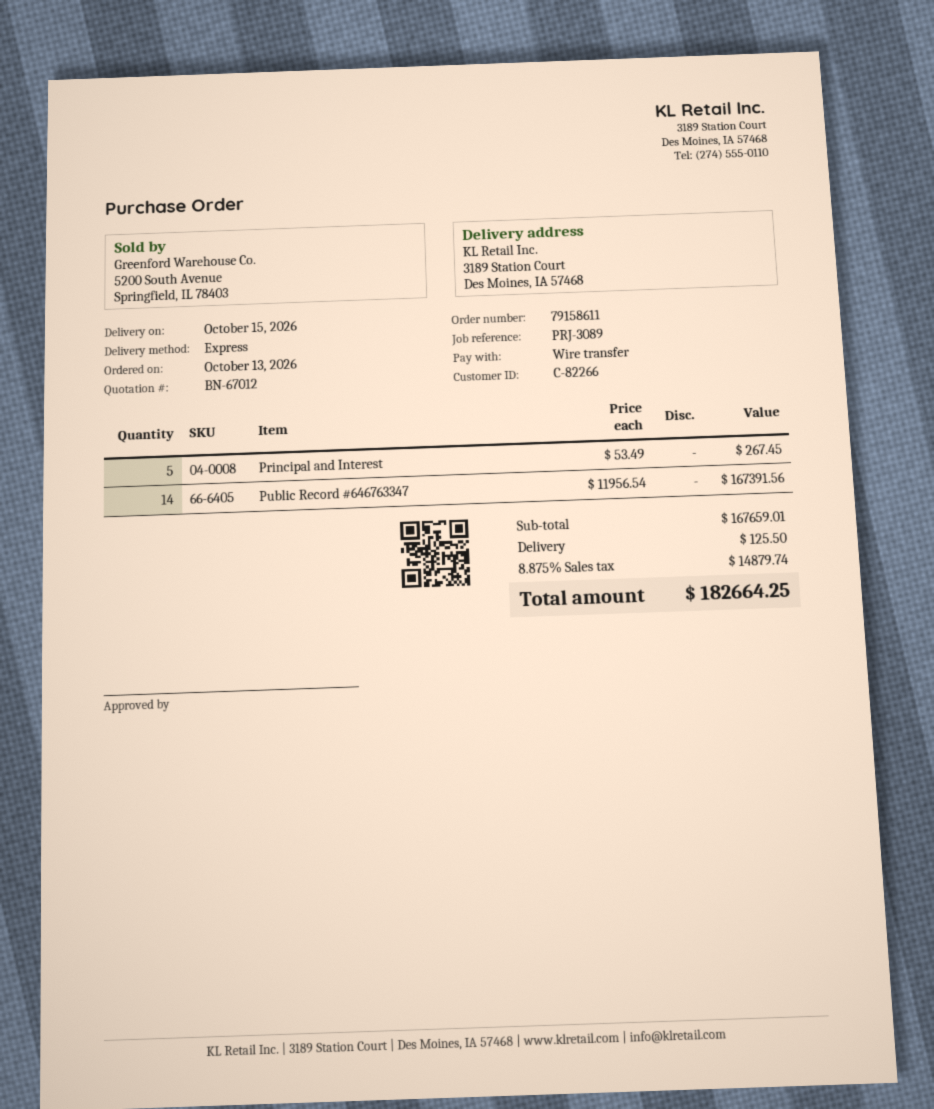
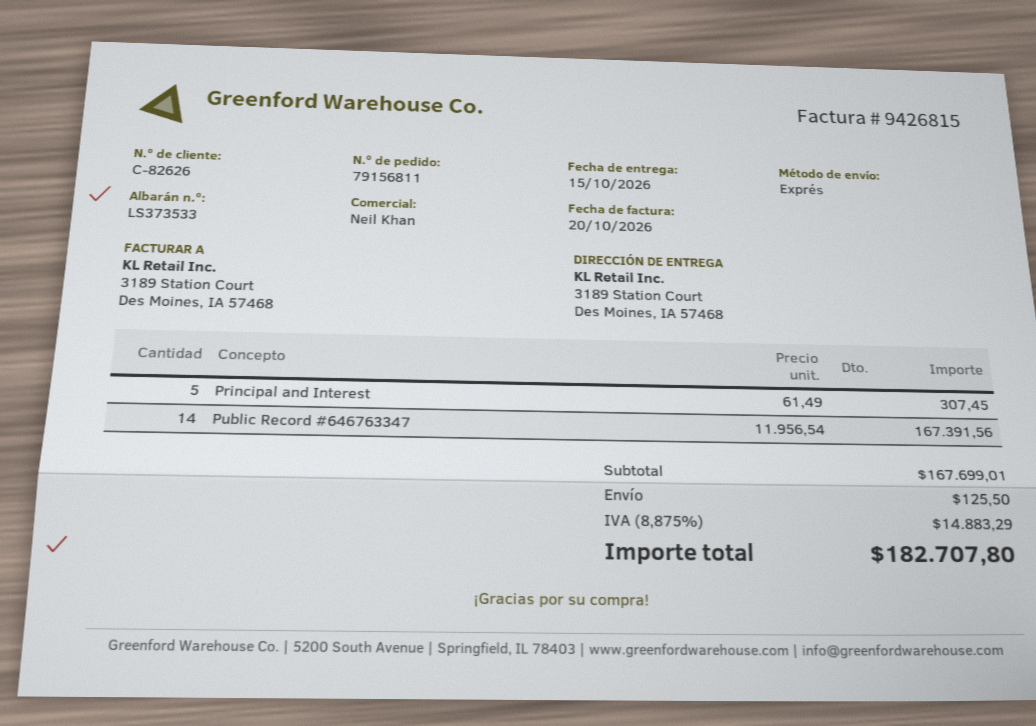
order number: 79158611 -> 79156811
customer number: C-82266 -> C-82626
Principal and Interest: 5 x 53.49 = 267.45 -> 5 x 61.49 = 307.45
subtotal: 167659.01 -> 167699.01
tax: 8.875% = 14879.74 -> 8.875% = 14883.29
total: 182664.25 -> 182707.80

